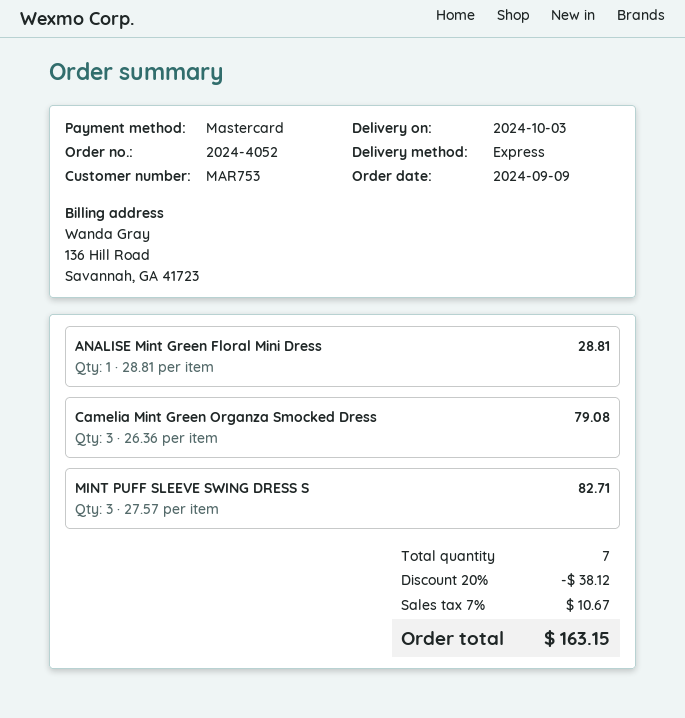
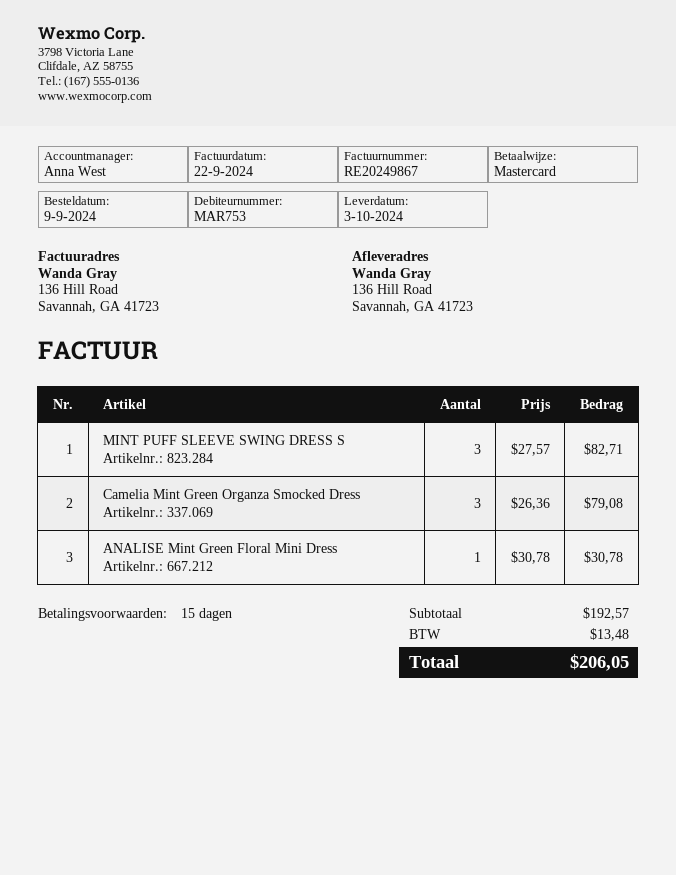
ANALISE Mint Green Floral Mini Dress: 1 x 28.81 = 28.81 -> 1 x 30.78 = 30.78
discount: 20% = 38.12 -> none
tax: 10.67 -> 13.48
total: 163.15 -> 206.05

